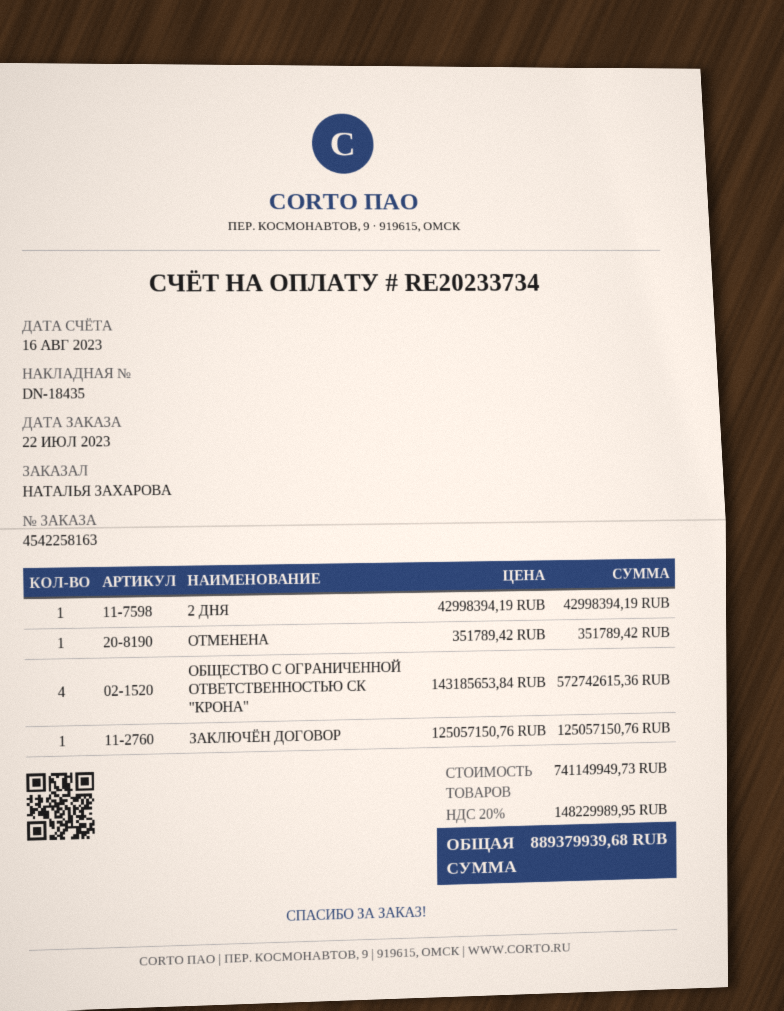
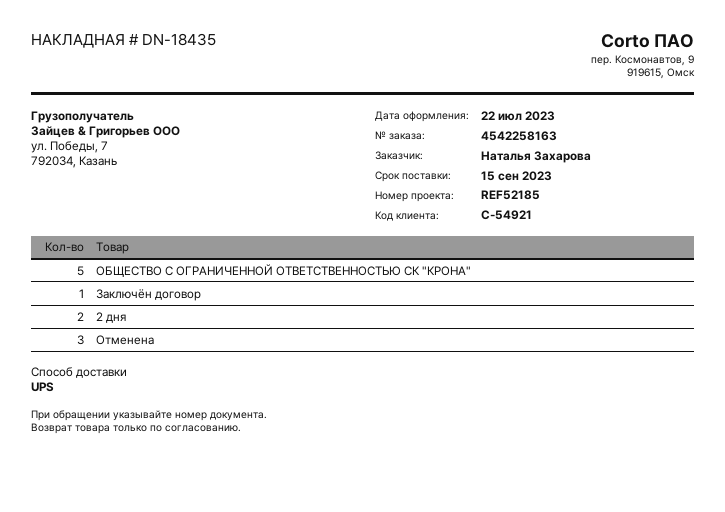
2 ДНЯ: 1 -> 2
ОТМЕНЕНА: 1 -> 3
ОБЩЕСТВО С ОГРАНИЧЕННОЙ ОТВЕТСТВЕННОСТЬЮ СК "КРОНА": 4 -> 5

